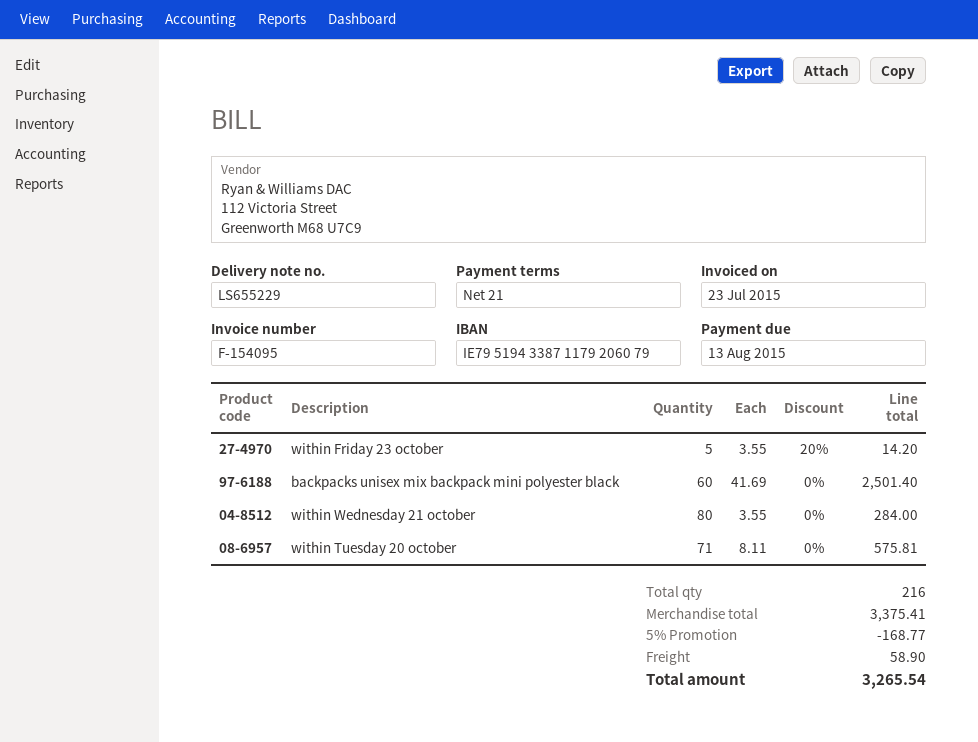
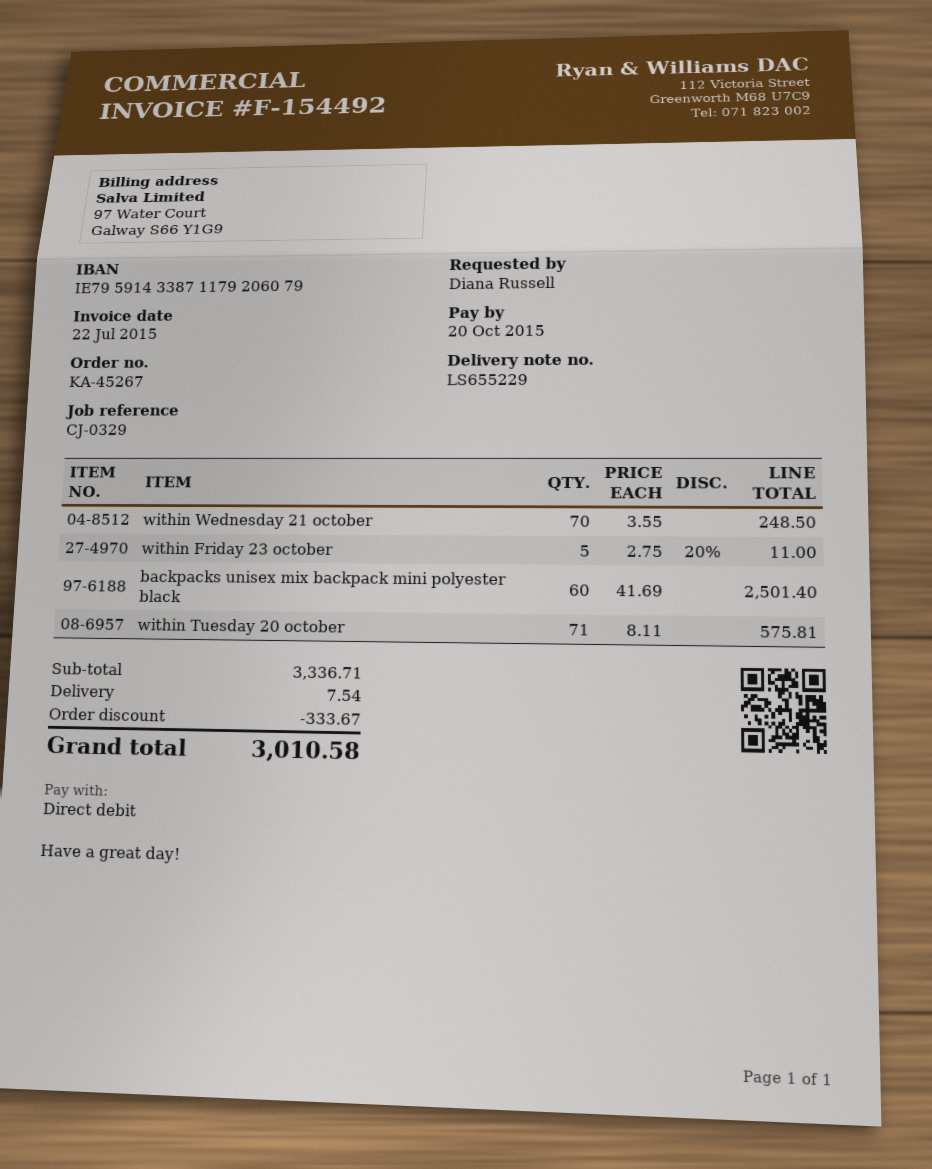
invoice number: F-154095 -> F-154492
invoice date: 2015-07-23 -> 2015-07-22
due date: 2015-08-13 -> 2015-10-20
bank account: IE79519433871179206079 -> IE79591433871179206079
within Friday 23 october: 5 x 3.55 - 20% = 14.20 -> 5 x 2.75 - 20% = 11.00
within Wednesday 21 october: 80 x 3.55 = 284.00 -> 70 x 3.55 = 248.50
subtotal: 3375.41 -> 3336.71
discount: 168.77 -> 333.67
shipping: 58.90 -> 7.54
total: 3265.54 -> 3010.58

